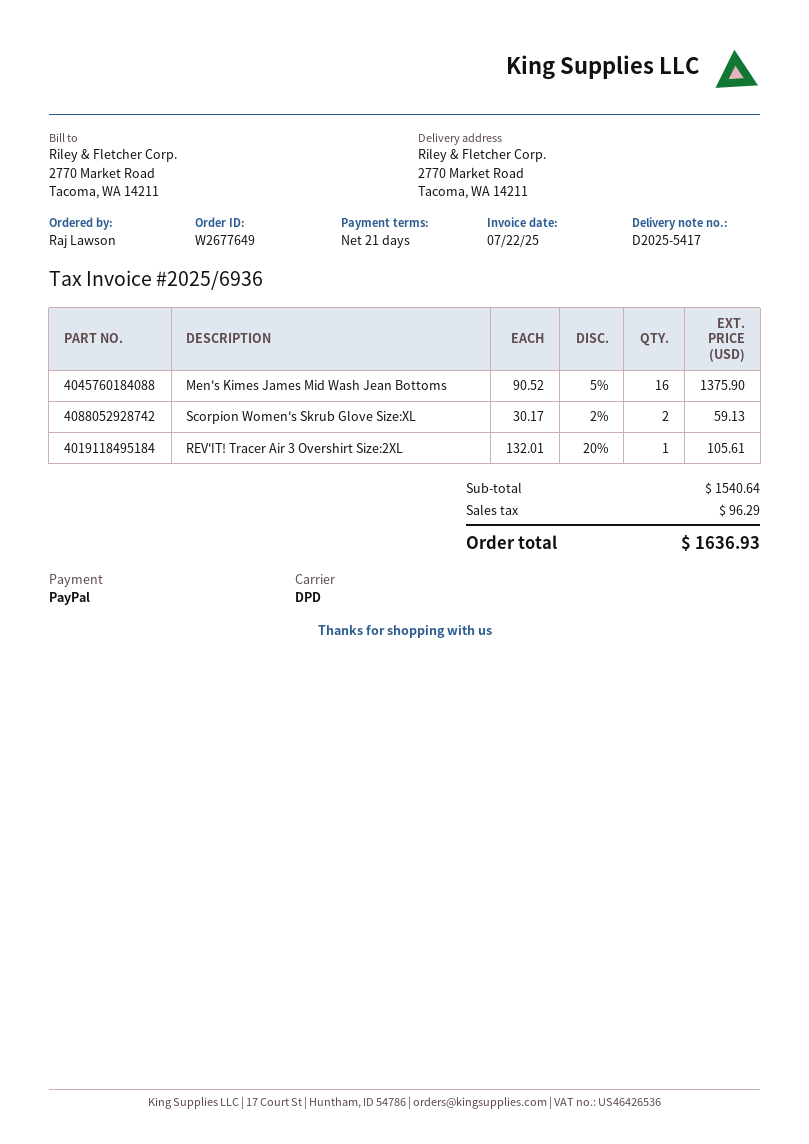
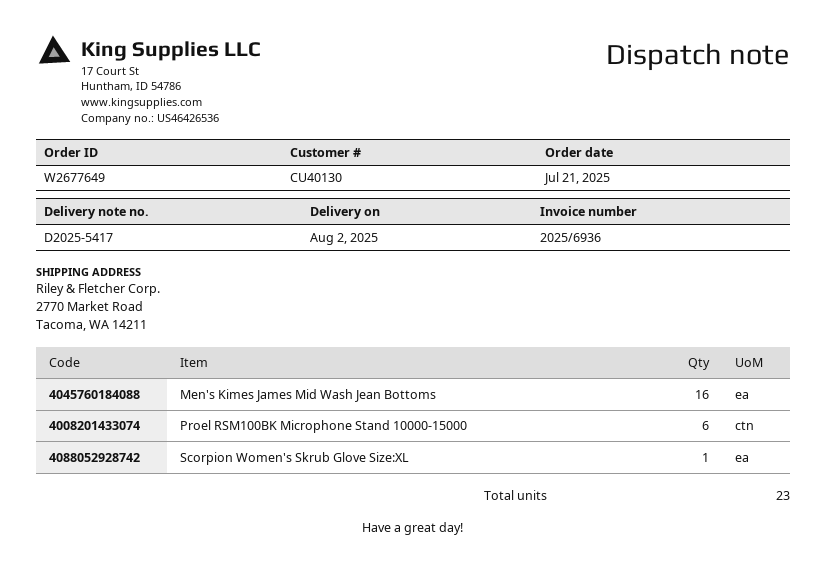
Scorpion Women's Skrub Glove Size:XL: 2 -> 1
REV'IT! Tracer Air 3 Overshirt Size:2XL: 1 -> none
Proel RSM100BK Microphone Stand 10000-15000: none -> 6

